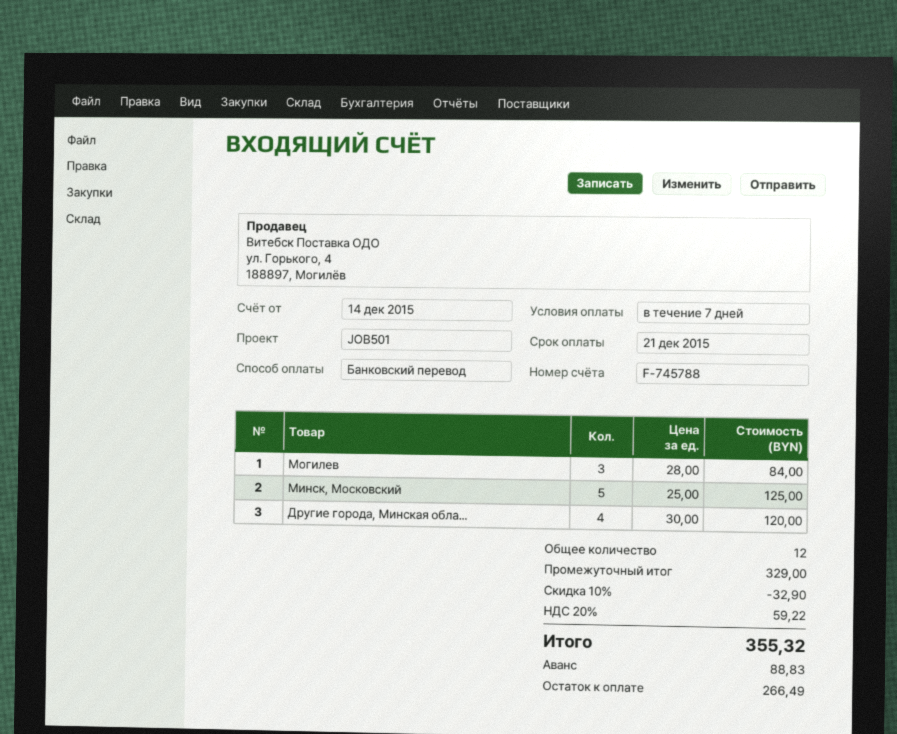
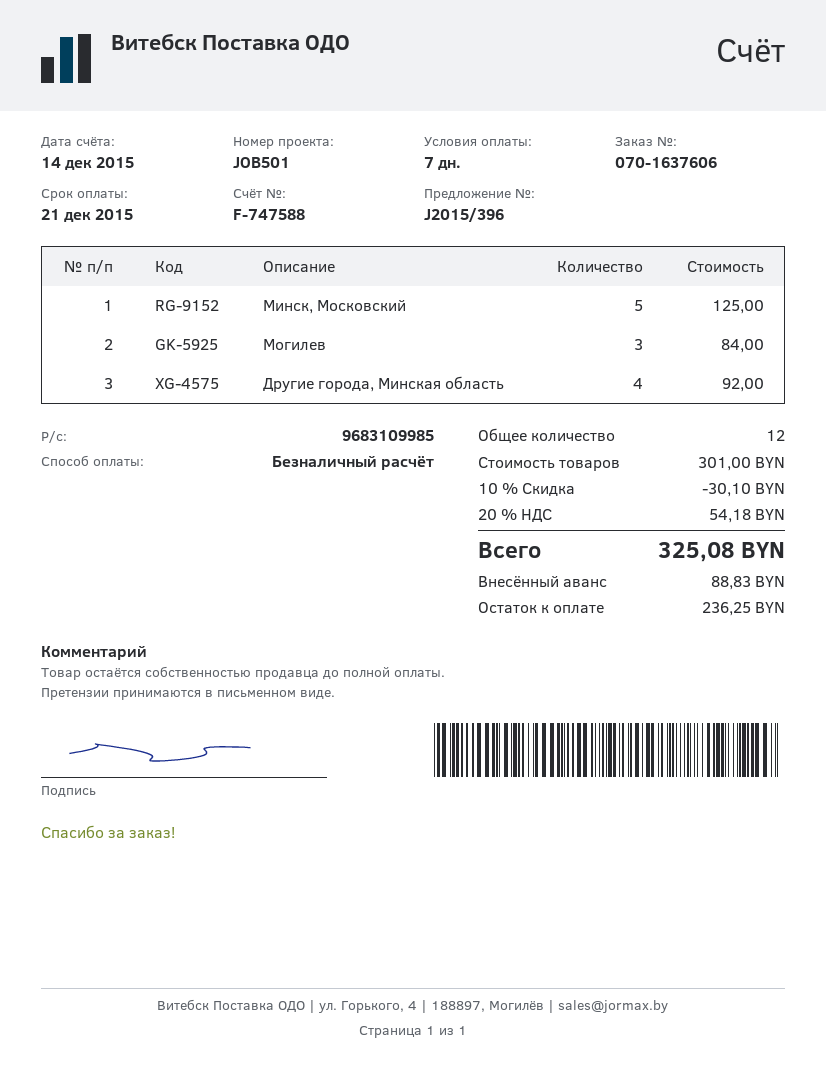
invoice number: F-745788 -> F-747588
Другие города, Минская обла...: 4 for 120.00 -> 4 for 92.00
subtotal: 329.00 -> 301.00
discount: 10% = 32.90 -> 10% = 30.10
tax: 20% = 59.22 -> 20% = 54.18
total: 355.32 -> 325.08
balance: 266.49 -> 236.25

